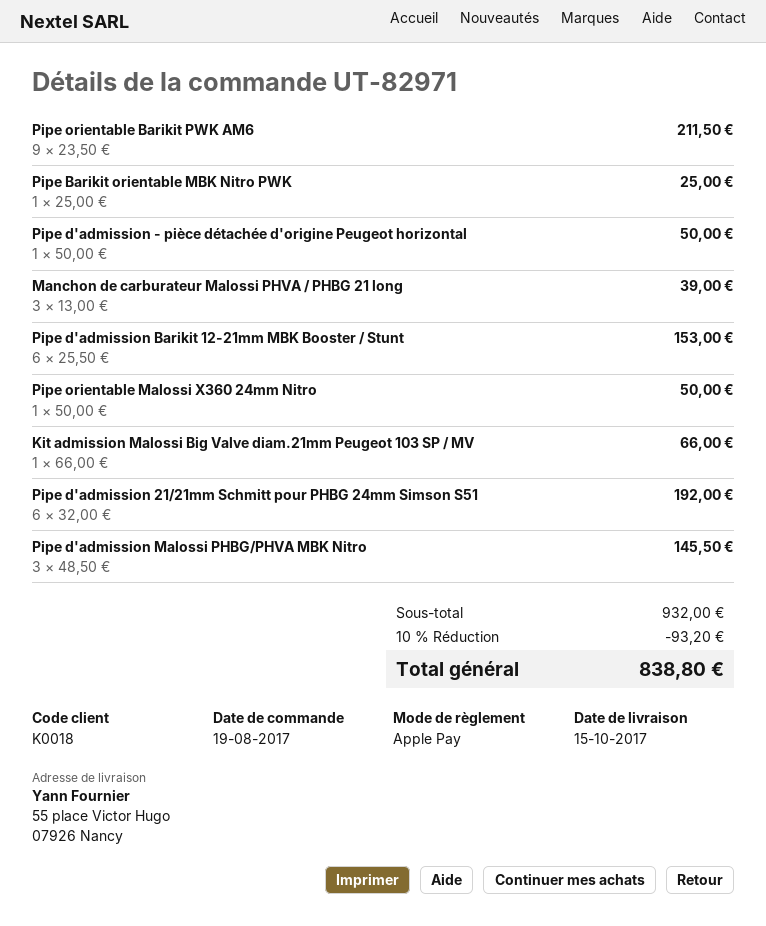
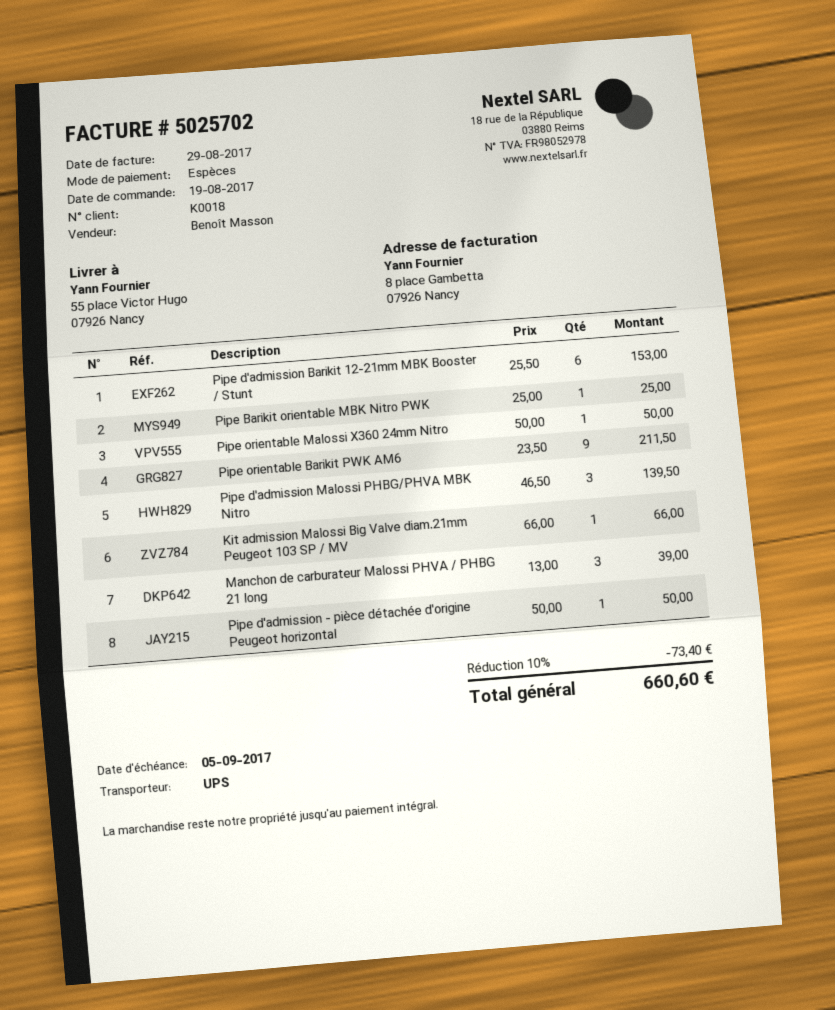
payment method: Apple Pay -> cash
Pipe d'admission 21/21mm Schmitt pour PHBG 24mm Simson S51: 6 x 32.00 = 192.00 -> none
Pipe d'admission Malossi PHBG/PHVA MBK Nitro: 3 x 48.50 = 145.50 -> 3 x 46.50 = 139.50
discount: 10% = 93.20 -> 10% = 73.40
total: 838.80 -> 660.60

